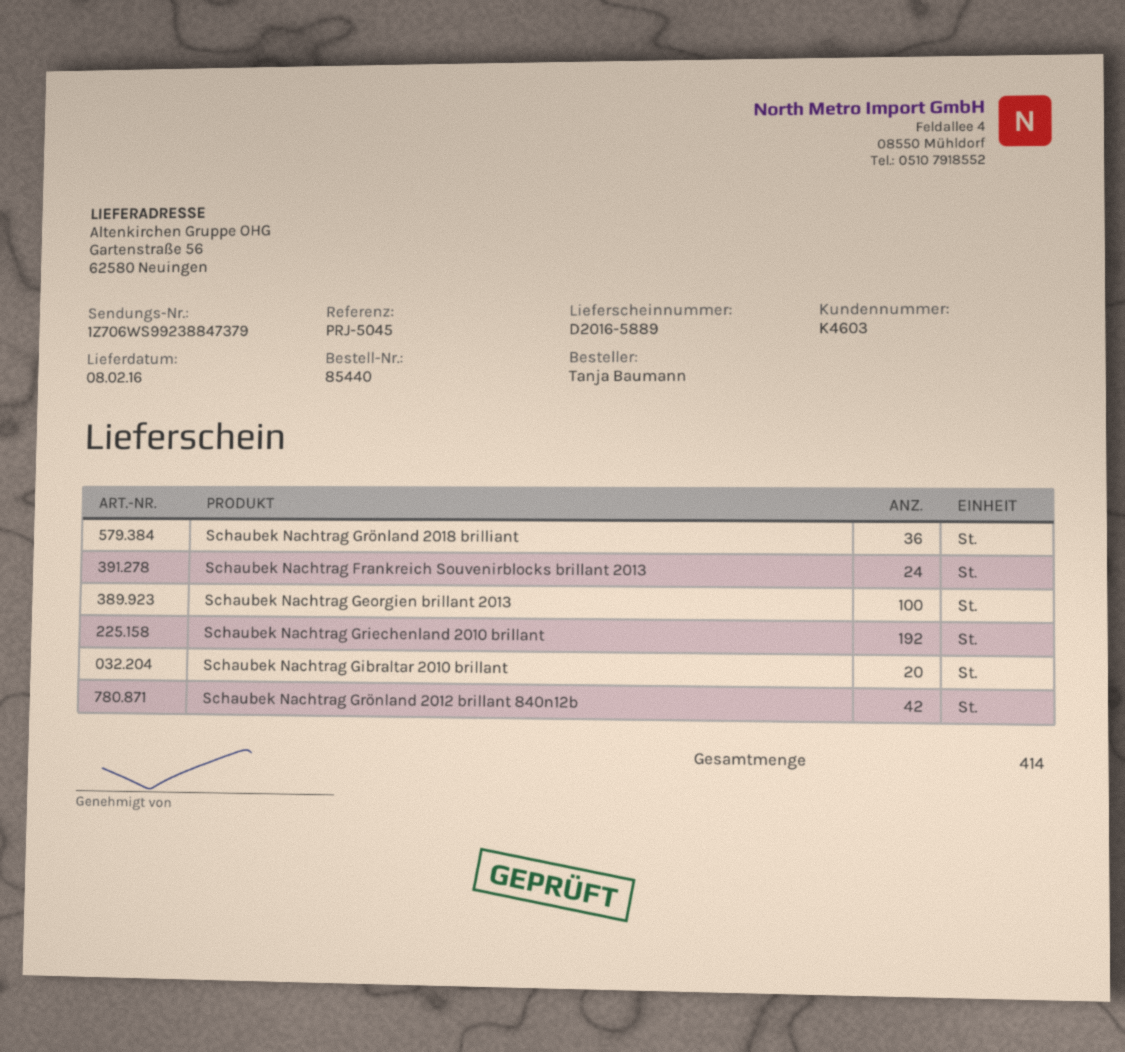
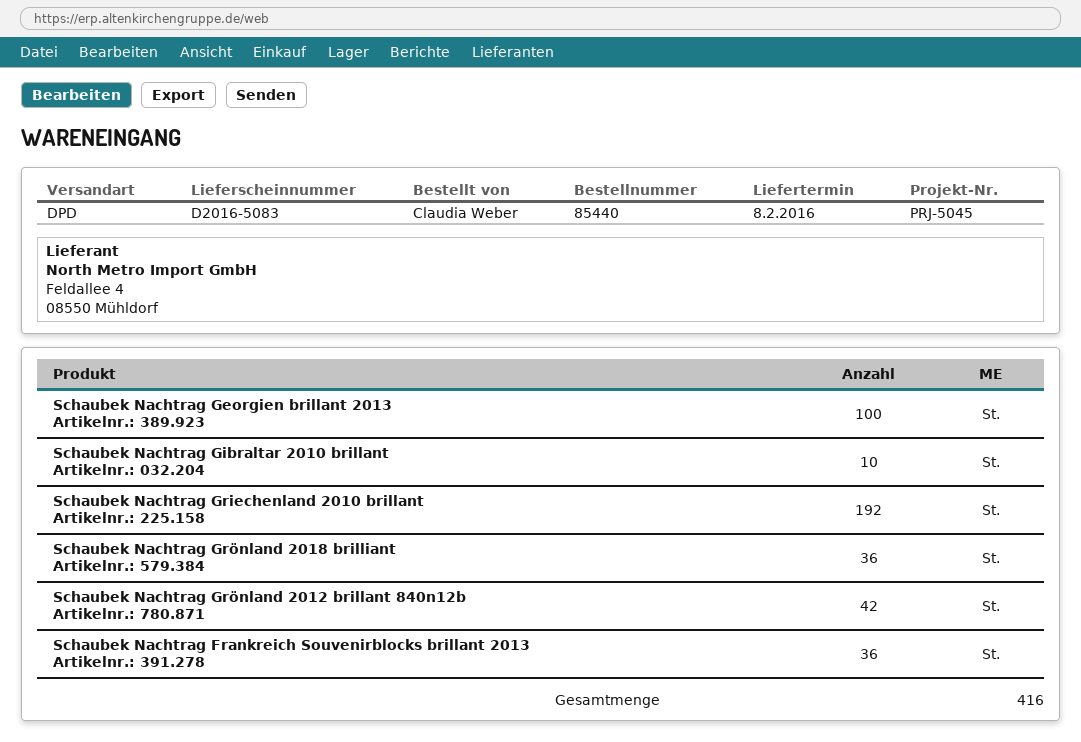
delivery note number: D2016-5889 -> D2016-5083
ordered by: Tanja Baumann -> Claudia Weber
Schaubek Nachtrag Frankreich Souvenirblocks brillant 2013: 24 -> 36
Schaubek Nachtrag Gibraltar 2010 brillant: 20 -> 10
total quantity: 414 -> 416

